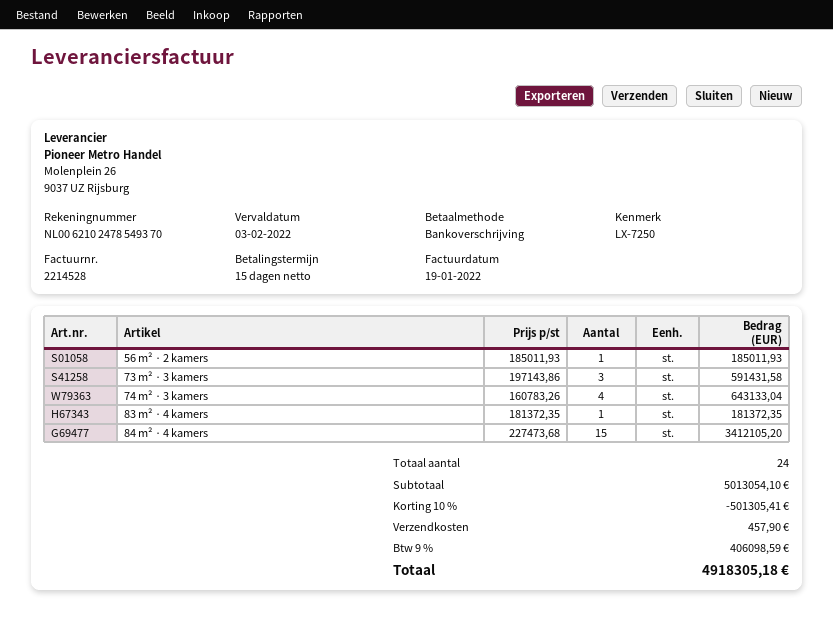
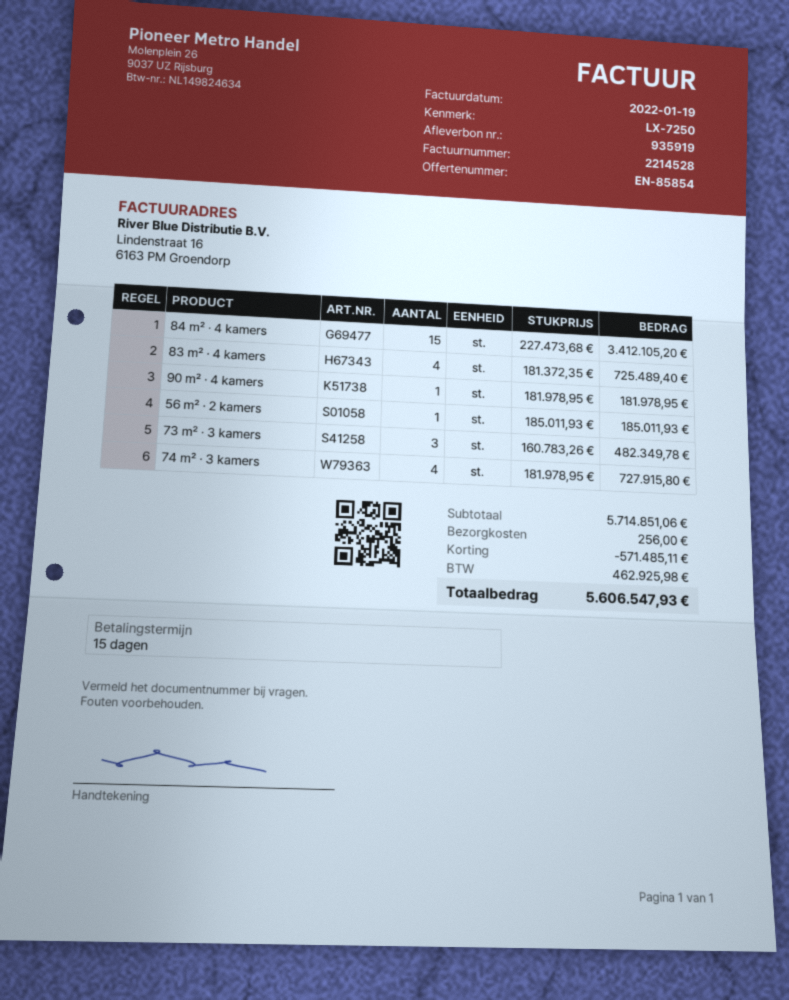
73 m² · 3 kamers: 3 x 197143.86 = 591431.58 -> 3 x 160783.26 = 482349.78
74 m² · 3 kamers: 4 x 160783.26 = 643133.04 -> 4 x 181978.95 = 727915.80
83 m² · 4 kamers: 1 x 181372.35 = 181372.35 -> 4 x 181372.35 = 725489.40
90 m² · 4 kamers: none -> 1 x 181978.95 = 181978.95
subtotal: 5013054.10 -> 5714851.06
discount: 501305.41 -> 571485.11
shipping: 457.90 -> 256.00
tax: 406098.59 -> 462925.98
total: 4918305.18 -> 5606547.93

